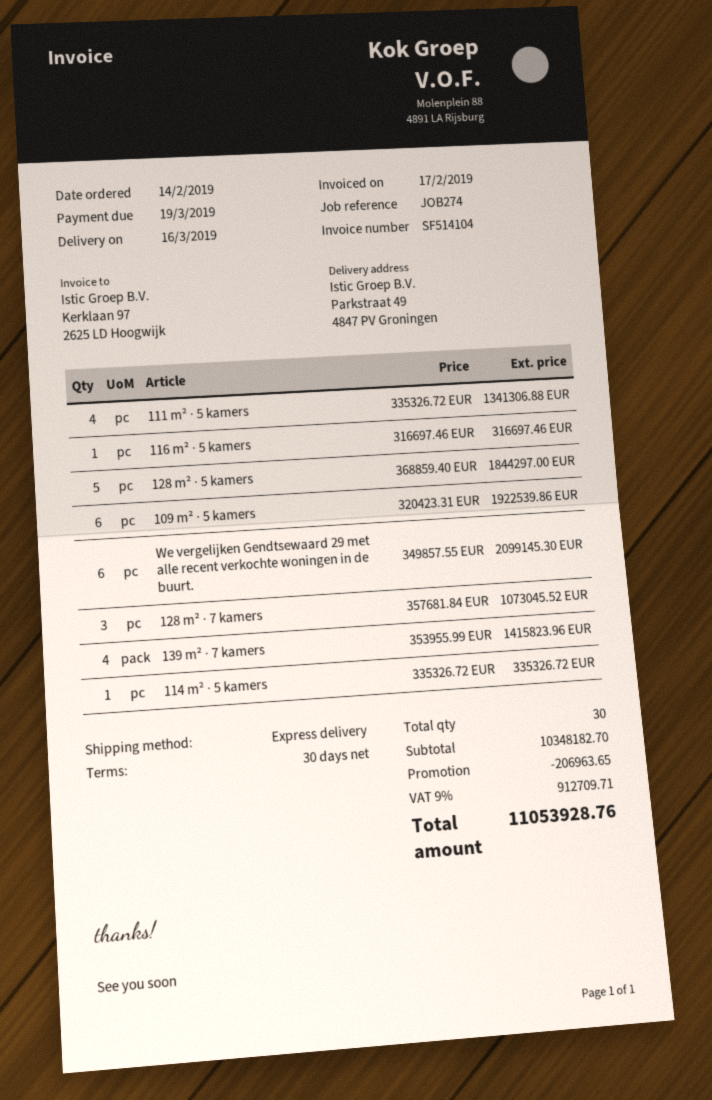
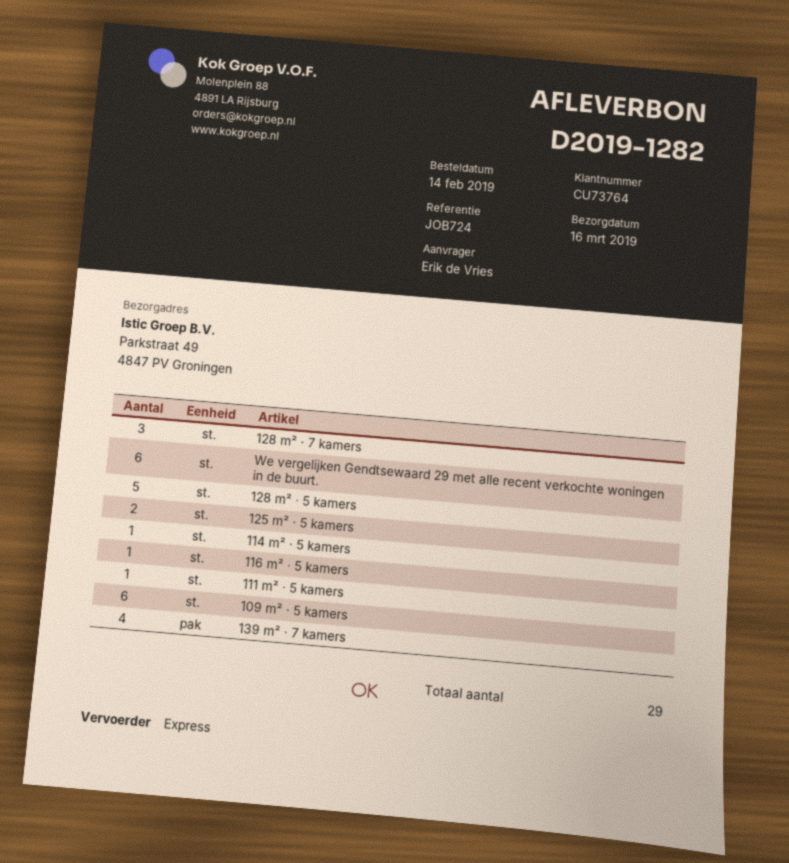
reference: JOB274 -> JOB724
111 m² · 5 kamers: 4 -> 1
125 m² · 5 kamers: none -> 2
total quantity: 30 -> 29

